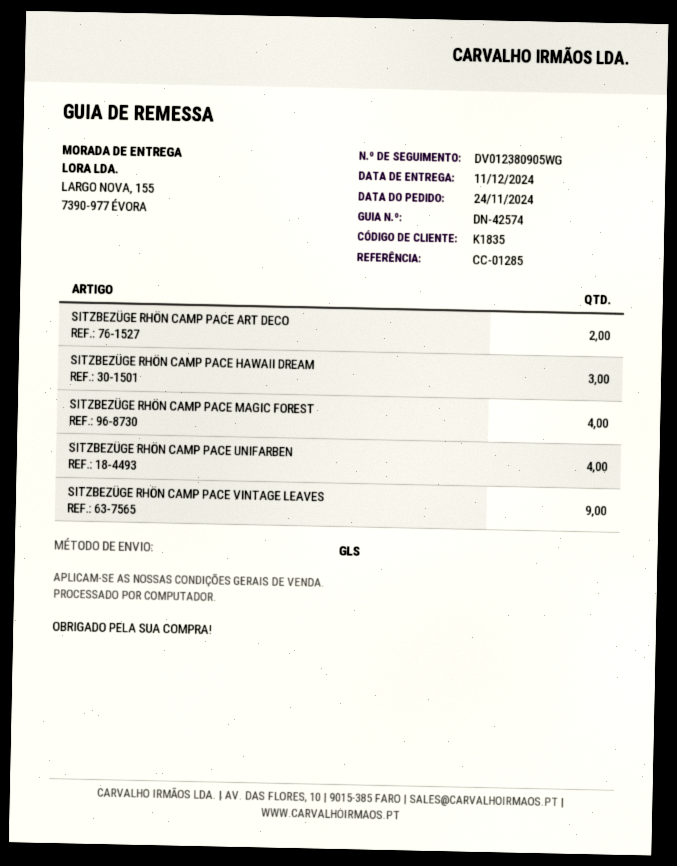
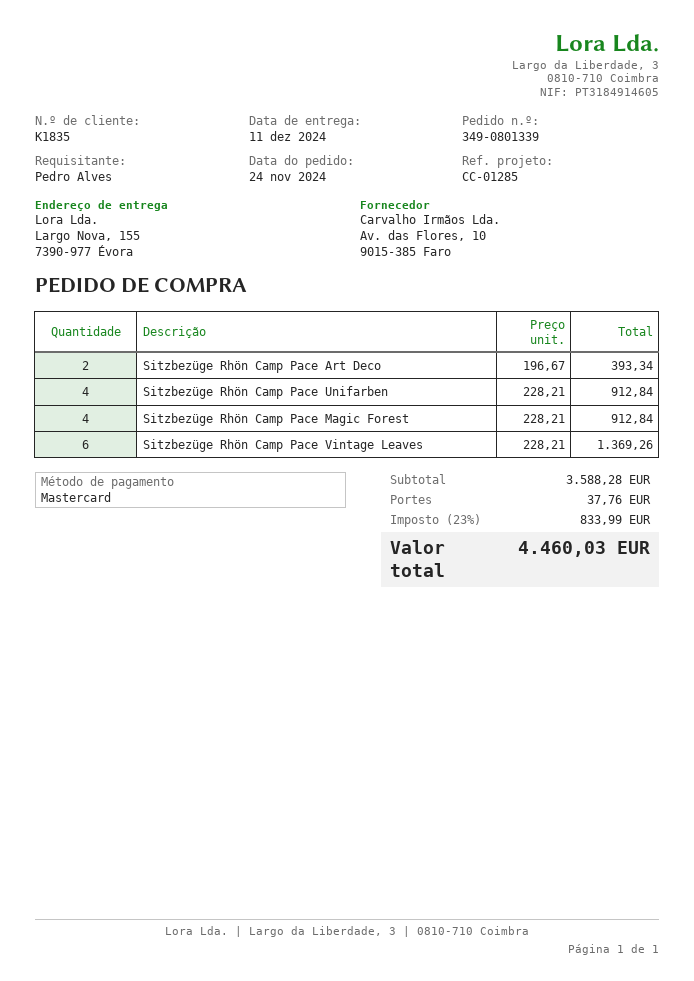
SITZBEZÜGE RHÖN CAMP PACE HAWAII DREAM: 3 -> none
SITZBEZÜGE RHÖN CAMP PACE VINTAGE LEAVES: 9 -> 6

